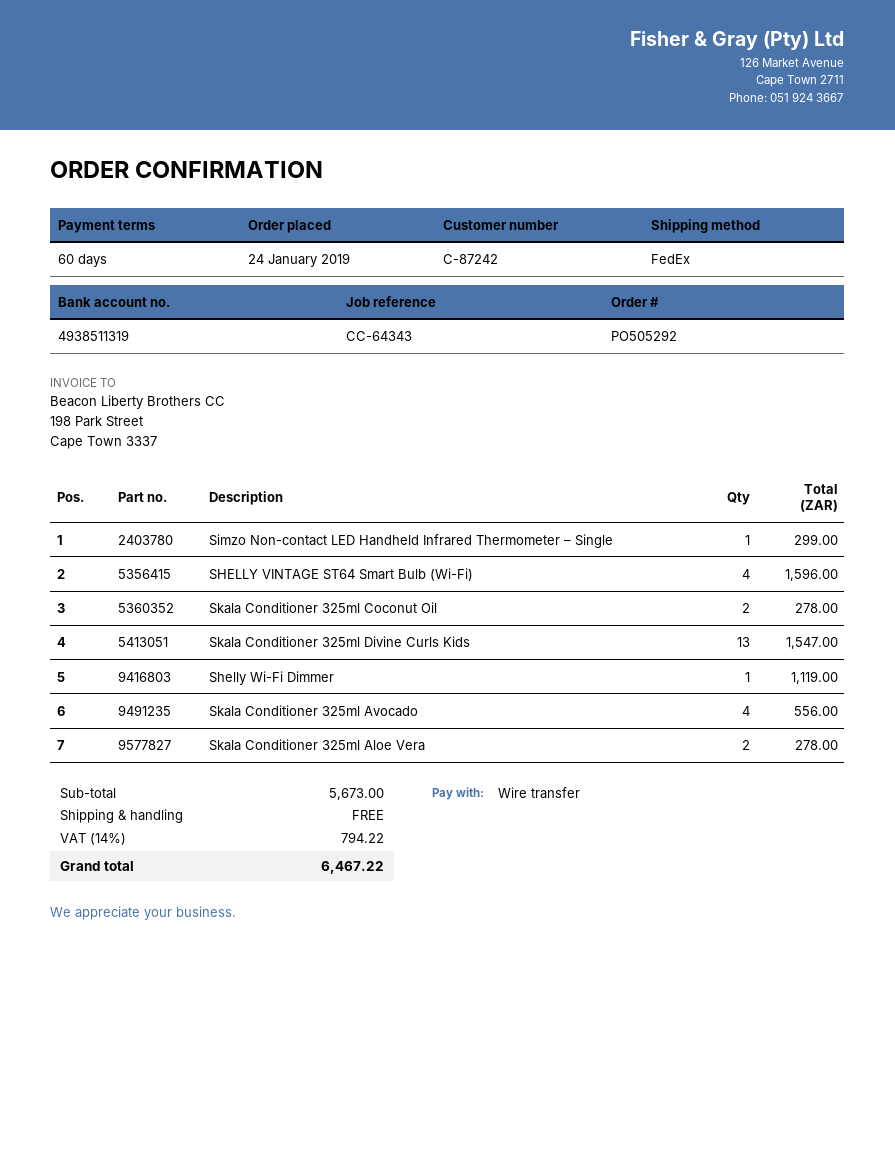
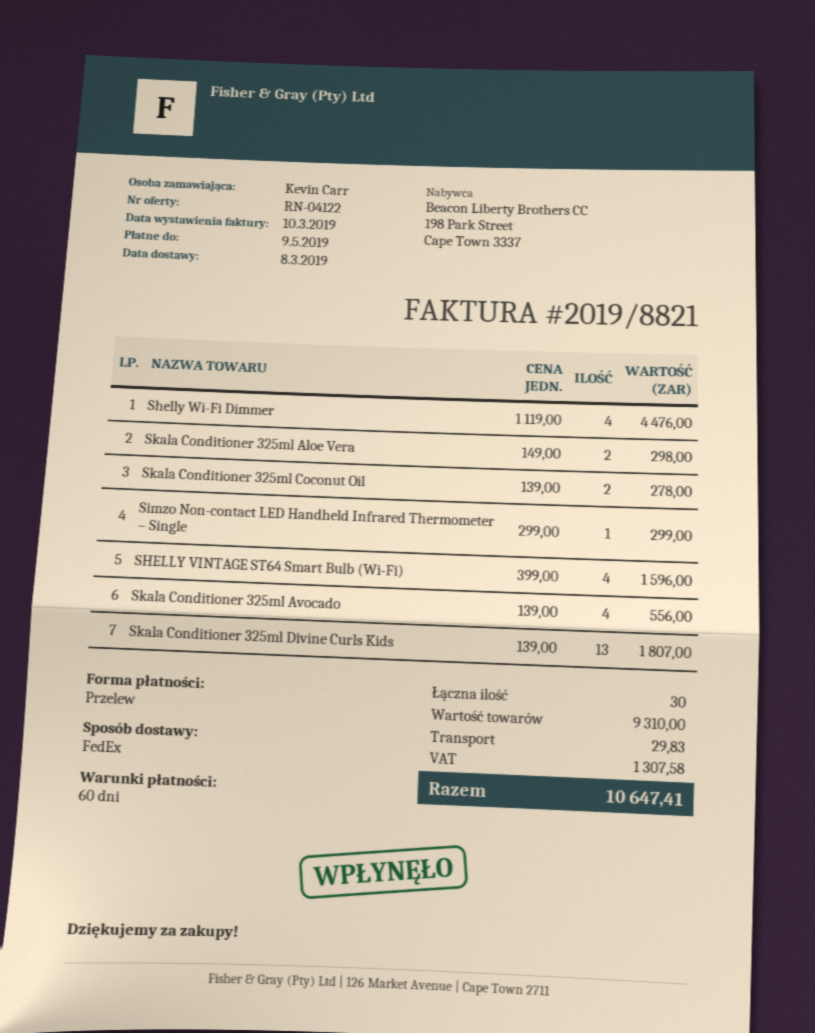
Skala Conditioner 325ml Divine Curls Kids: 13 for 1547.00 -> 13 for 1807.00
Shelly Wi-Fi Dimmer: 1 for 1119.00 -> 4 for 4476.00
Skala Conditioner 325ml Aloe Vera: 2 for 278.00 -> 2 for 298.00
subtotal: 5673.00 -> 9310.00
shipping: 0.00 -> 29.83
tax: 794.22 -> 1307.58
total: 6467.22 -> 10647.41

